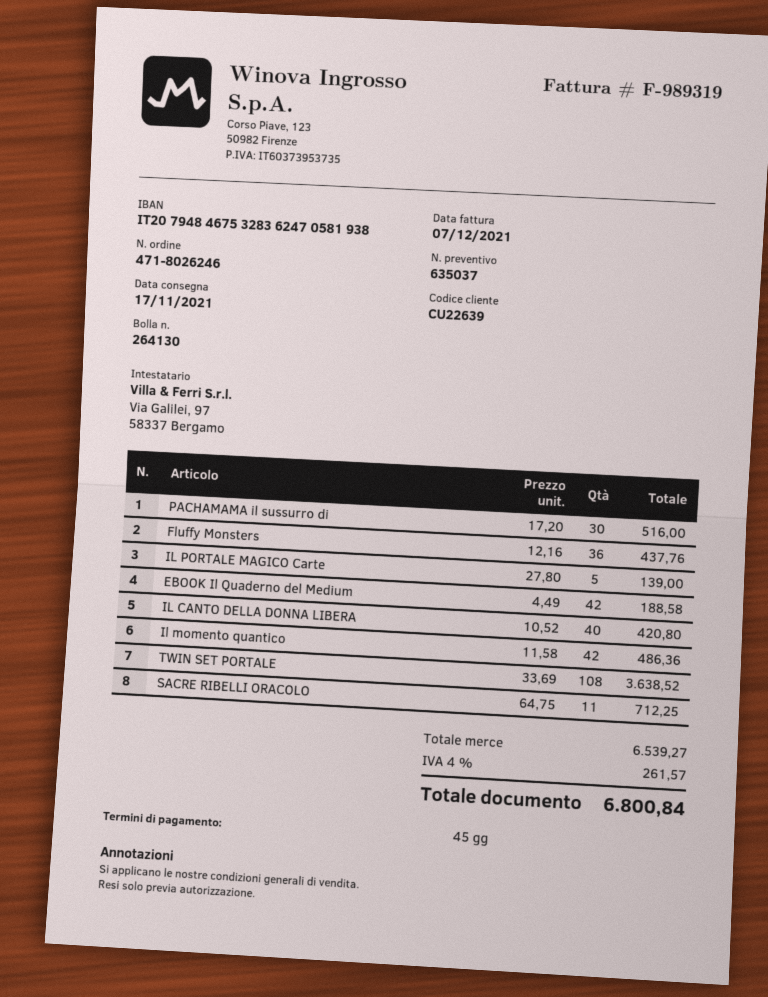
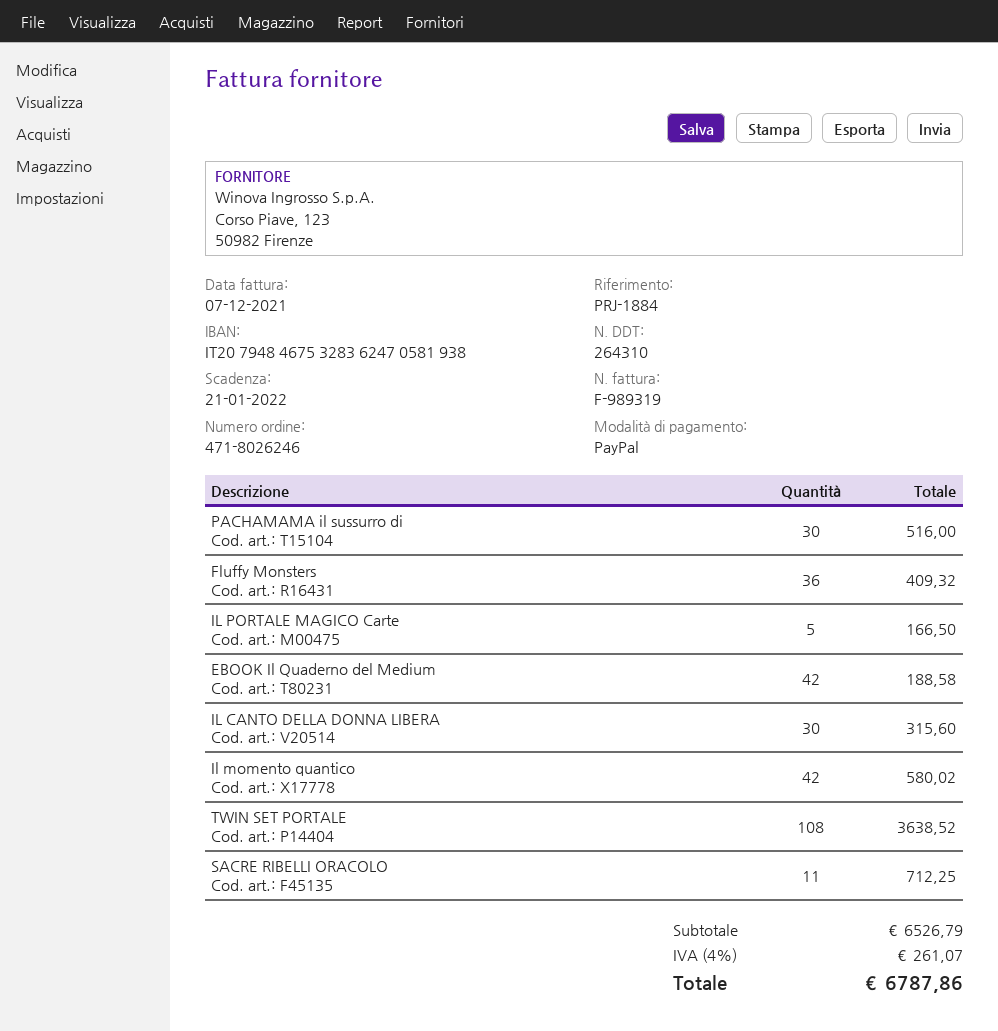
delivery note number: 264130 -> 264310
Fluffy Monsters: 36 for 437.76 -> 36 for 409.32
IL PORTALE MAGICO Carte: 5 for 139.00 -> 5 for 166.50
IL CANTO DELLA DONNA LIBERA: 40 for 420.80 -> 30 for 315.60
Il momento quantico: 42 for 486.36 -> 42 for 580.02
subtotal: 6539.27 -> 6526.79
tax: 4% = 261.57 -> 4% = 261.07
total: 6800.84 -> 6787.86

